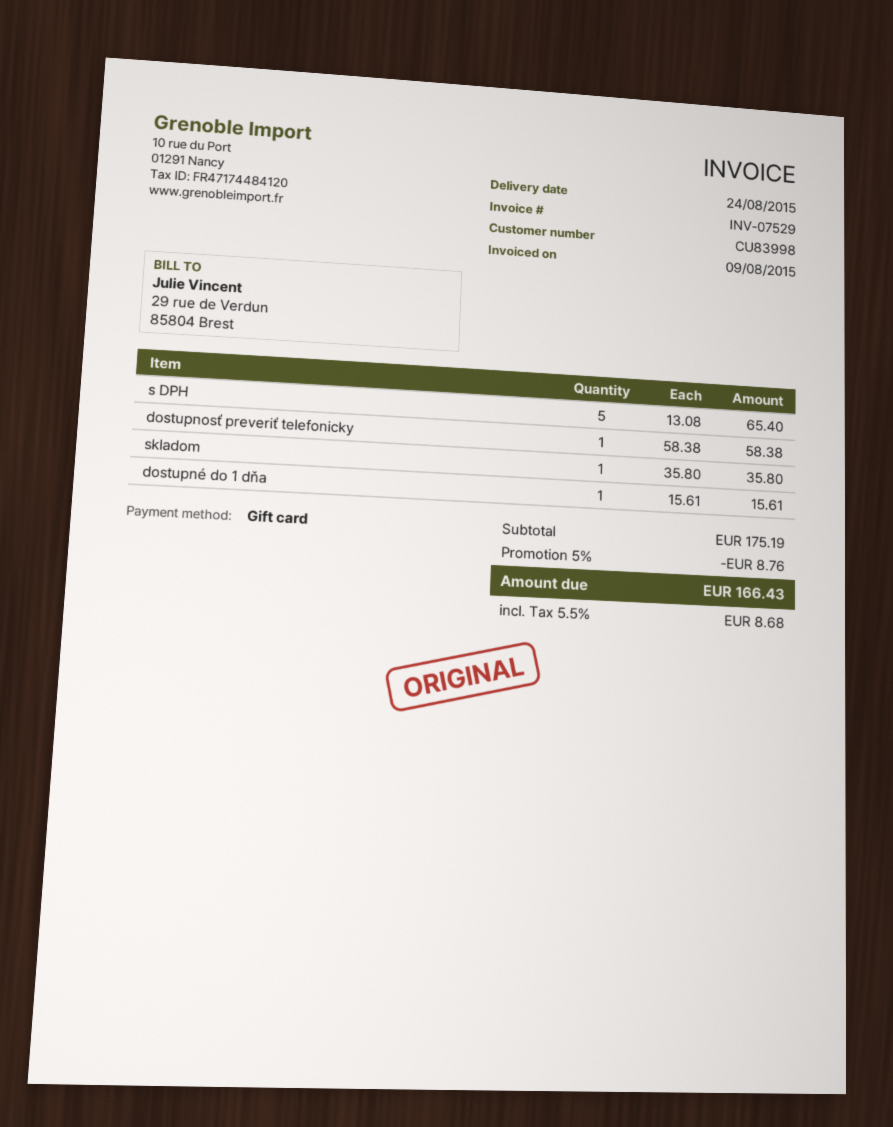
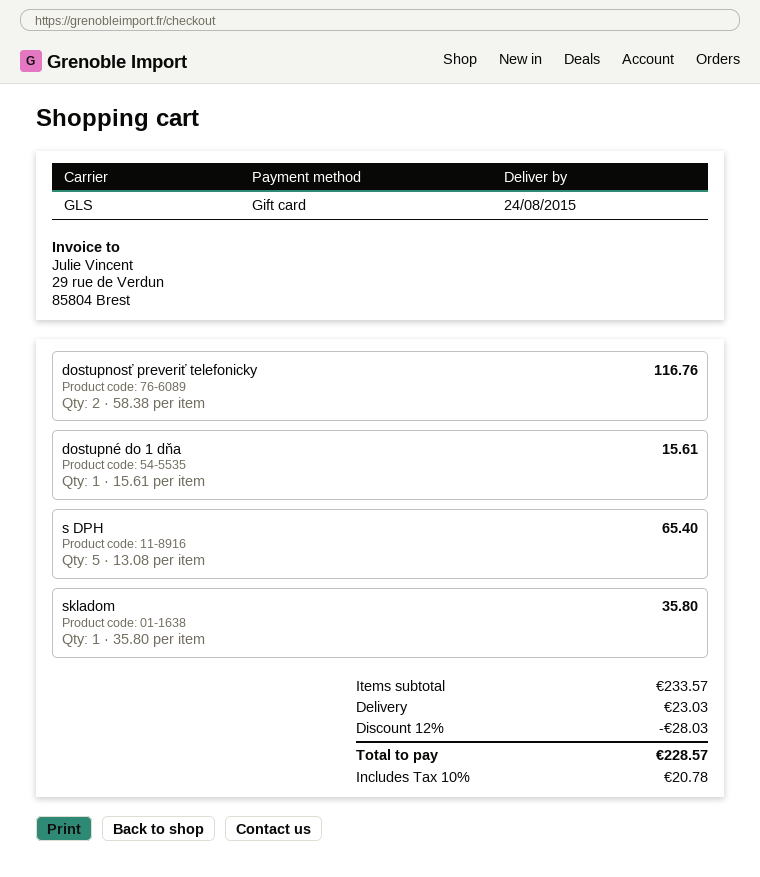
dostupnosť preveriť telefonicky: 1 x 58.38 = 58.38 -> 2 x 58.38 = 116.76
subtotal: 175.19 -> 233.57
discount: 5% = 8.76 -> 12% = 28.03
shipping: none -> 23.03
tax: 5.5% = 8.68 -> 10% = 20.78
total: 166.43 -> 228.57

